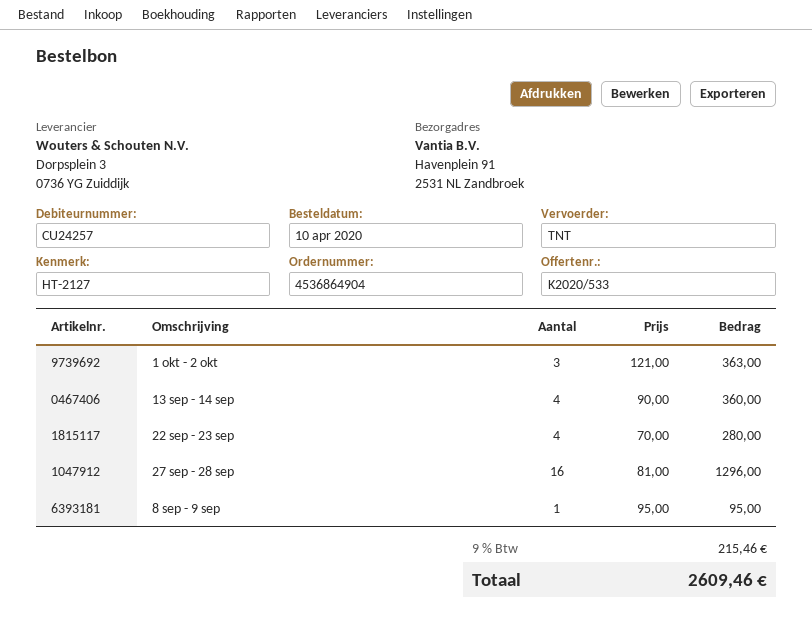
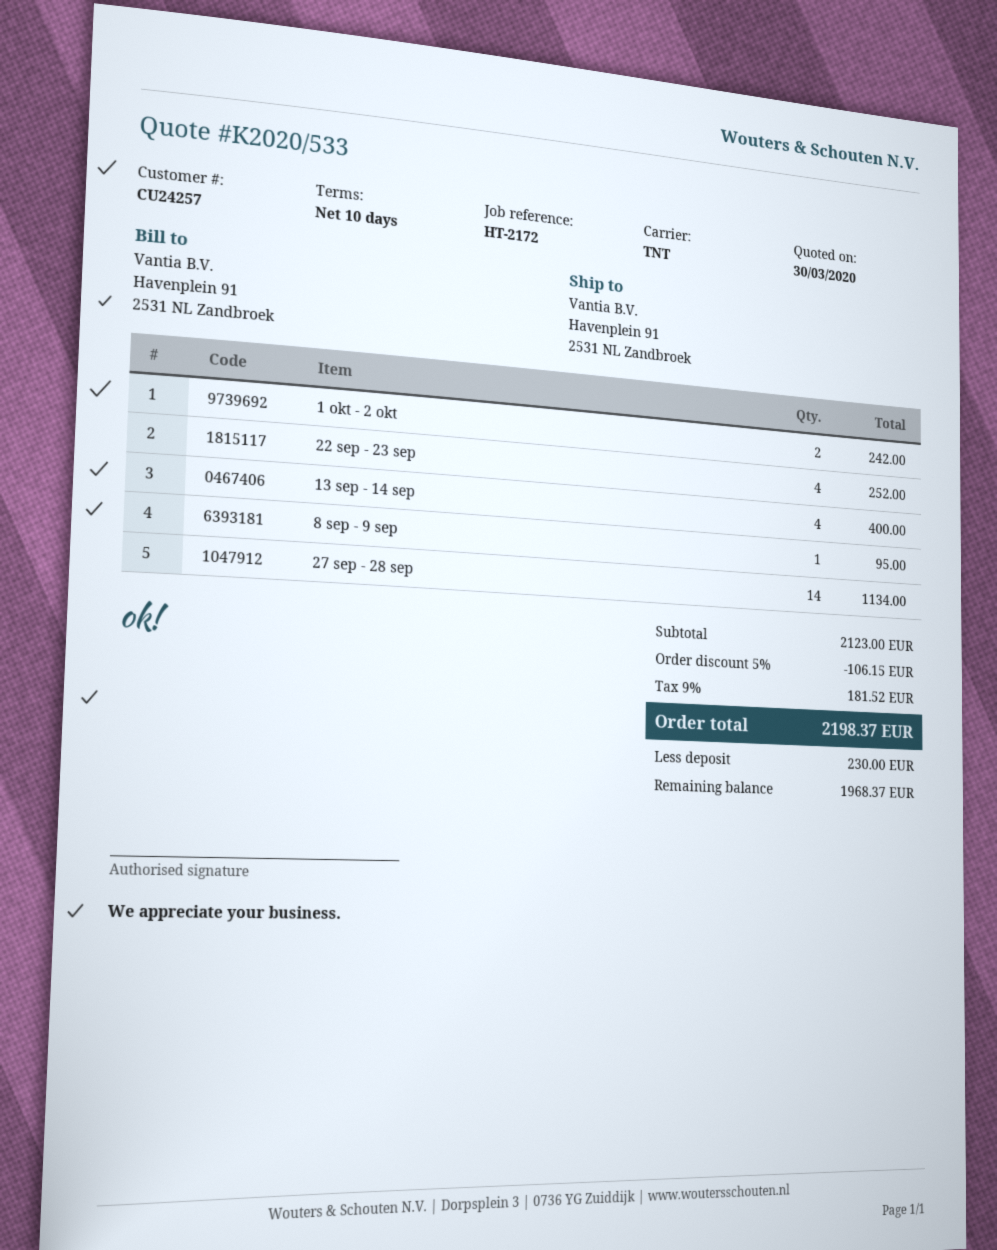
reference: HT-2127 -> HT-2172
1 okt - 2 okt: 3 for 363.00 -> 2 for 242.00
13 sep - 14 sep: 4 for 360.00 -> 4 for 400.00
22 sep - 23 sep: 4 for 280.00 -> 4 for 252.00
27 sep - 28 sep: 16 for 1296.00 -> 14 for 1134.00
discount: none -> 5% = 106.15
tax: 9% = 215.46 -> 9% = 181.52
total: 2609.46 -> 2198.37

